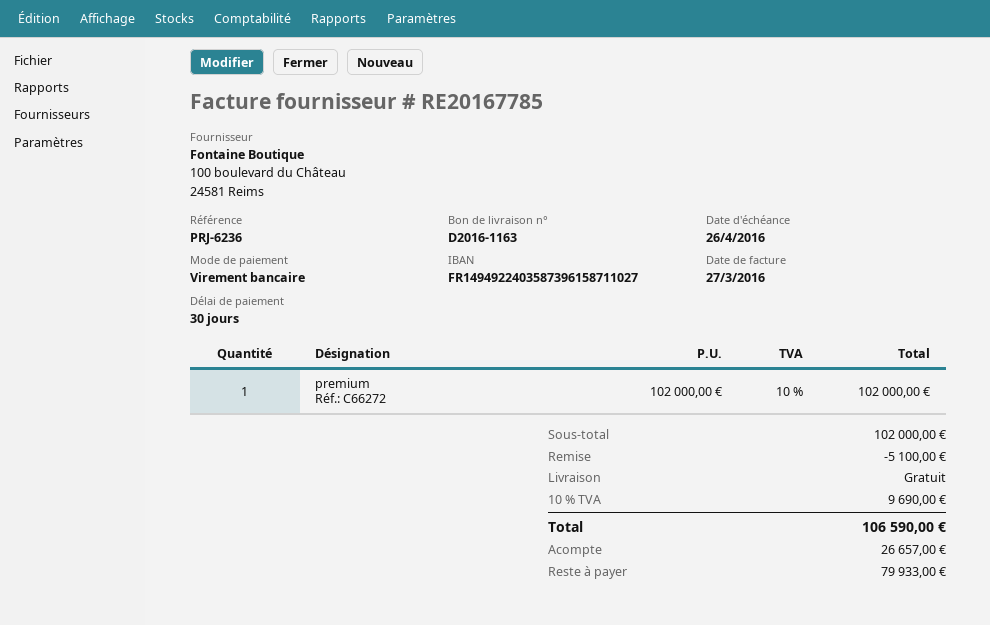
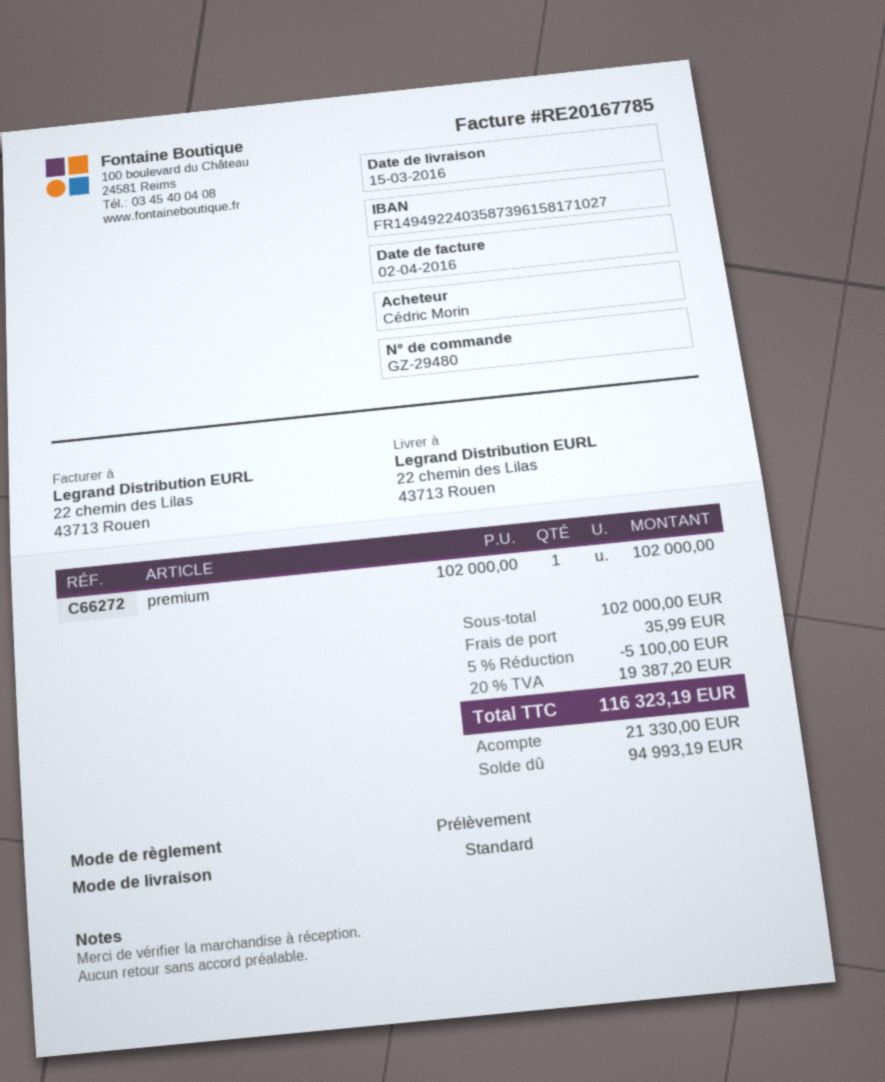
invoice date: 2016-03-27 -> 2016-04-02
payment method: bank transfer -> direct debit
bank account: FR1494922403587396158711027 -> FR1494922403587396158171027
shipping: 0.00 -> 35.99
tax: 10% = 9690.00 -> 20% = 19387.20
total: 106590.00 -> 116323.19
deposit: 26657.00 -> 21330.00
balance: 79933.00 -> 94993.19

